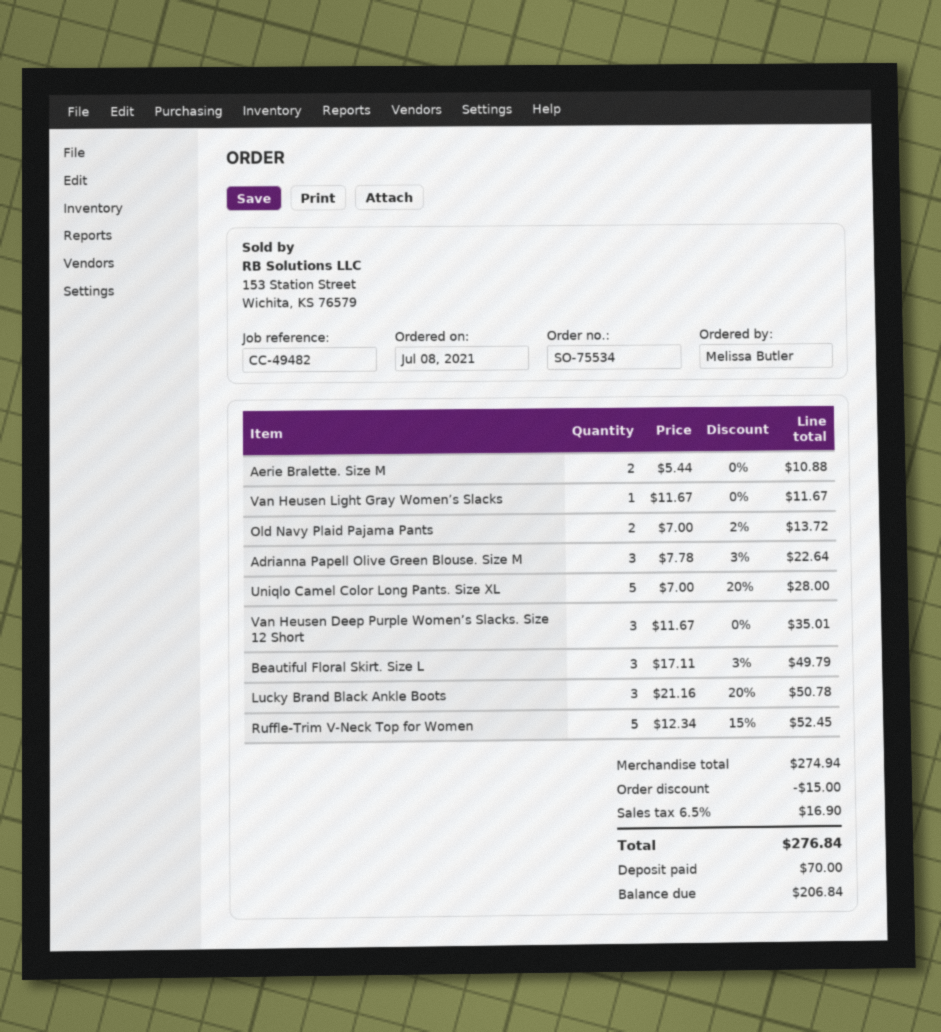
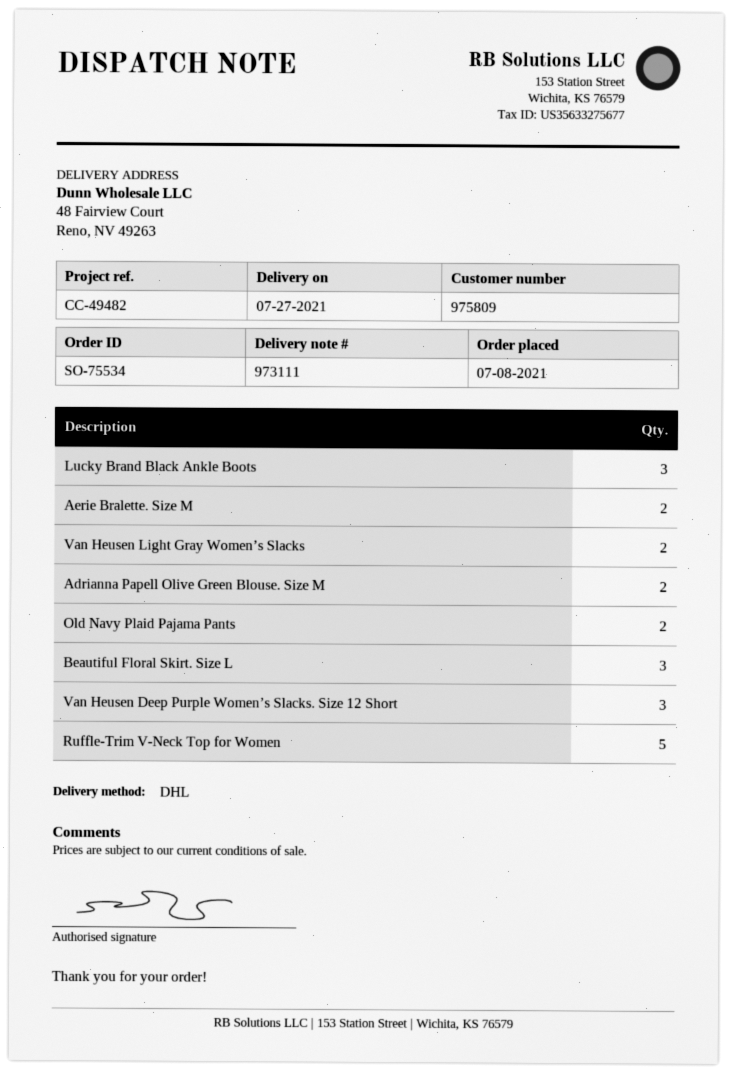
Van Heusen Light Gray Women’s Slacks: 1 -> 2
Adrianna Papell Olive Green Blouse. Size M: 3 -> 2
Uniqlo Camel Color Long Pants. Size XL: 5 -> none

